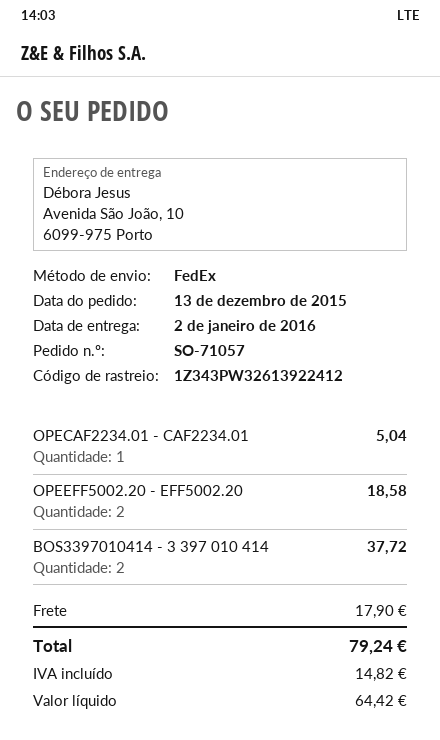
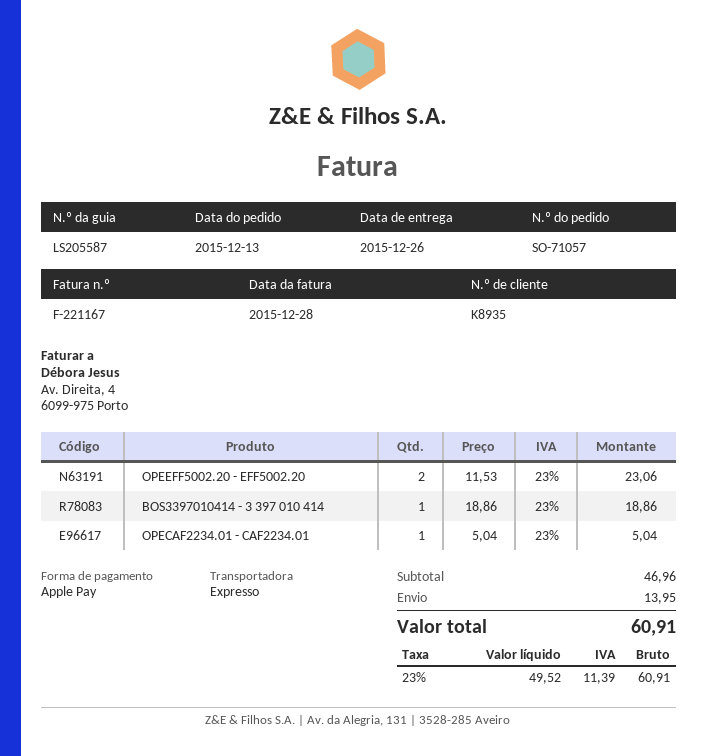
delivery date: 2016-01-02 -> 2015-12-26
shipping method: FedEx -> express
OPEEFF5002.20 - EFF5002.20: 2 for 18.58 -> 2 for 23.06
BOS3397010414 - 3 397 010 414: 2 for 37.72 -> 1 for 18.86
shipping: 17.90 -> 13.95
net: 64.42 -> 49.52
tax: 14.82 -> 11.39
total: 79.24 -> 60.91

